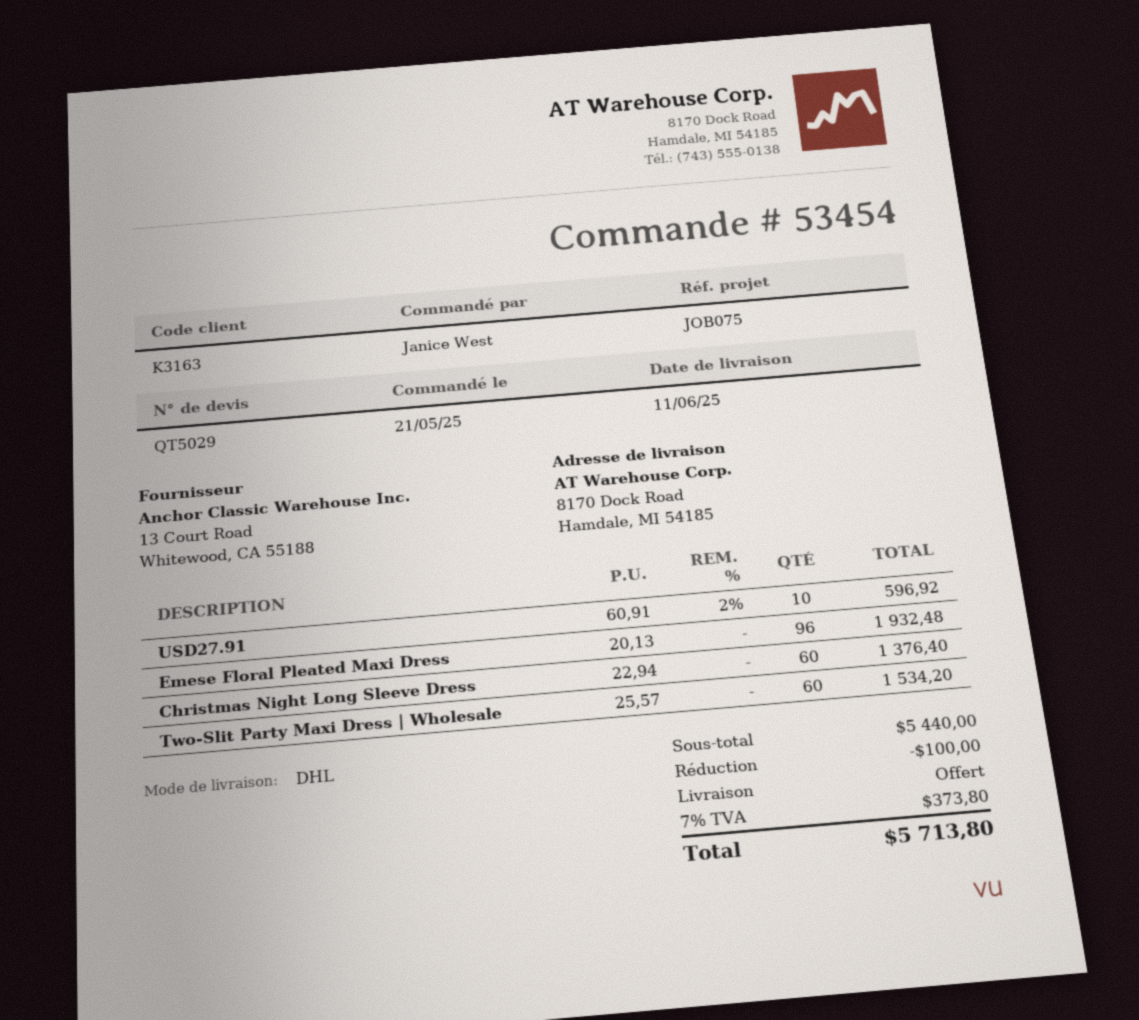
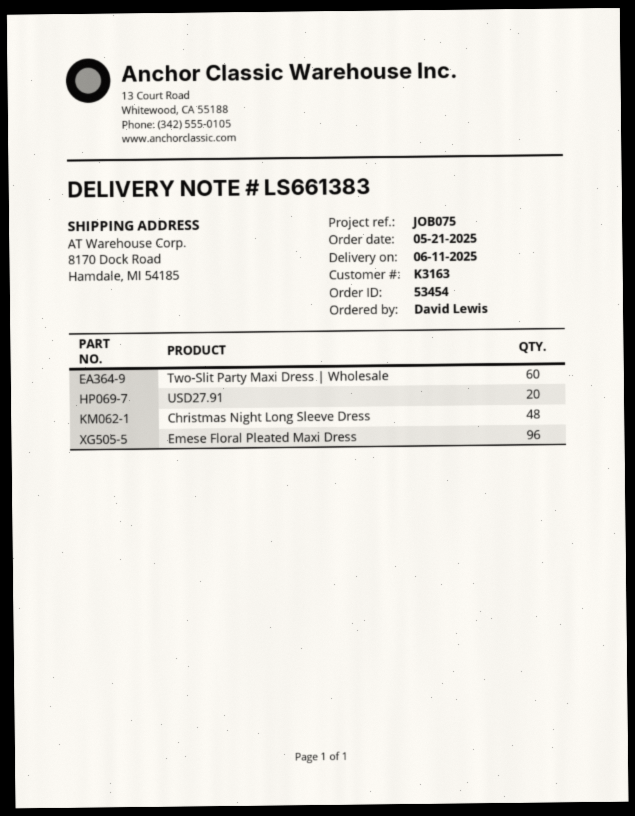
ordered by: Janice West -> David Lewis
USD27.91: 10 -> 20
Christmas Night Long Sleeve Dress: 60 -> 48

